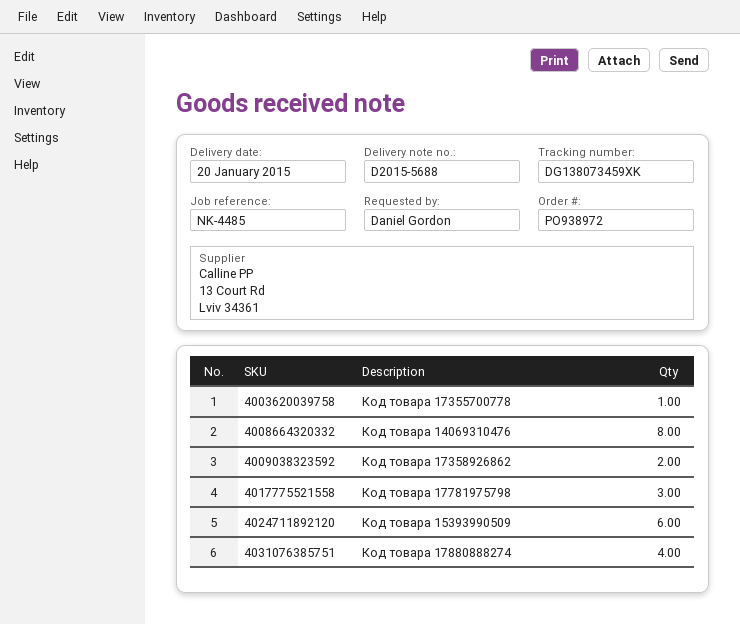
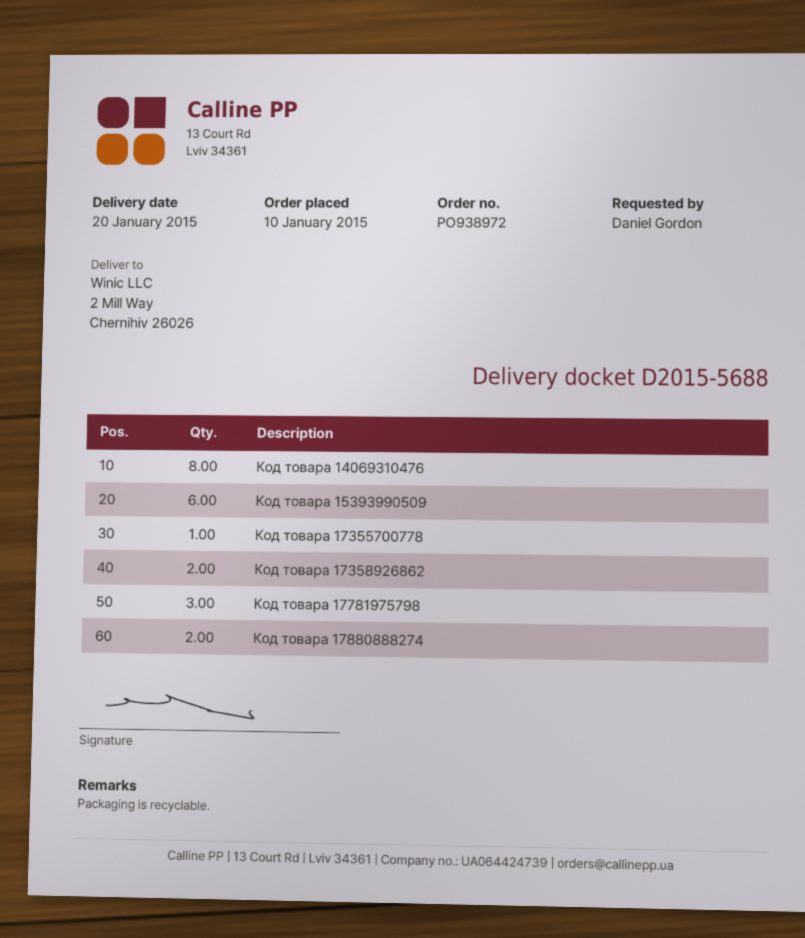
Код товара 17880888274: 4 -> 2

